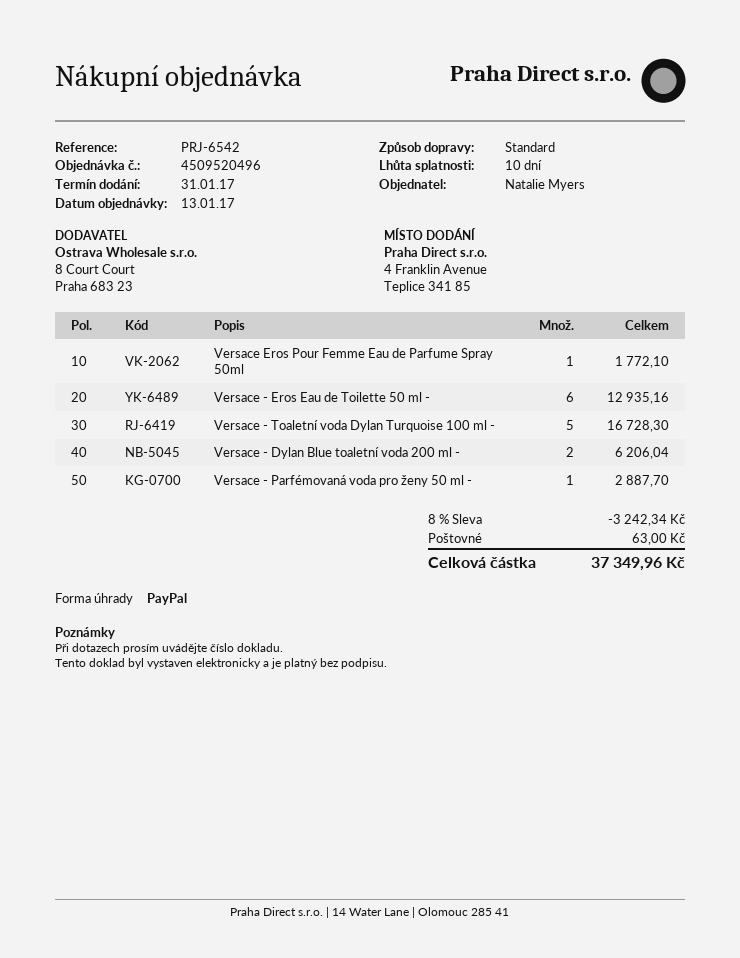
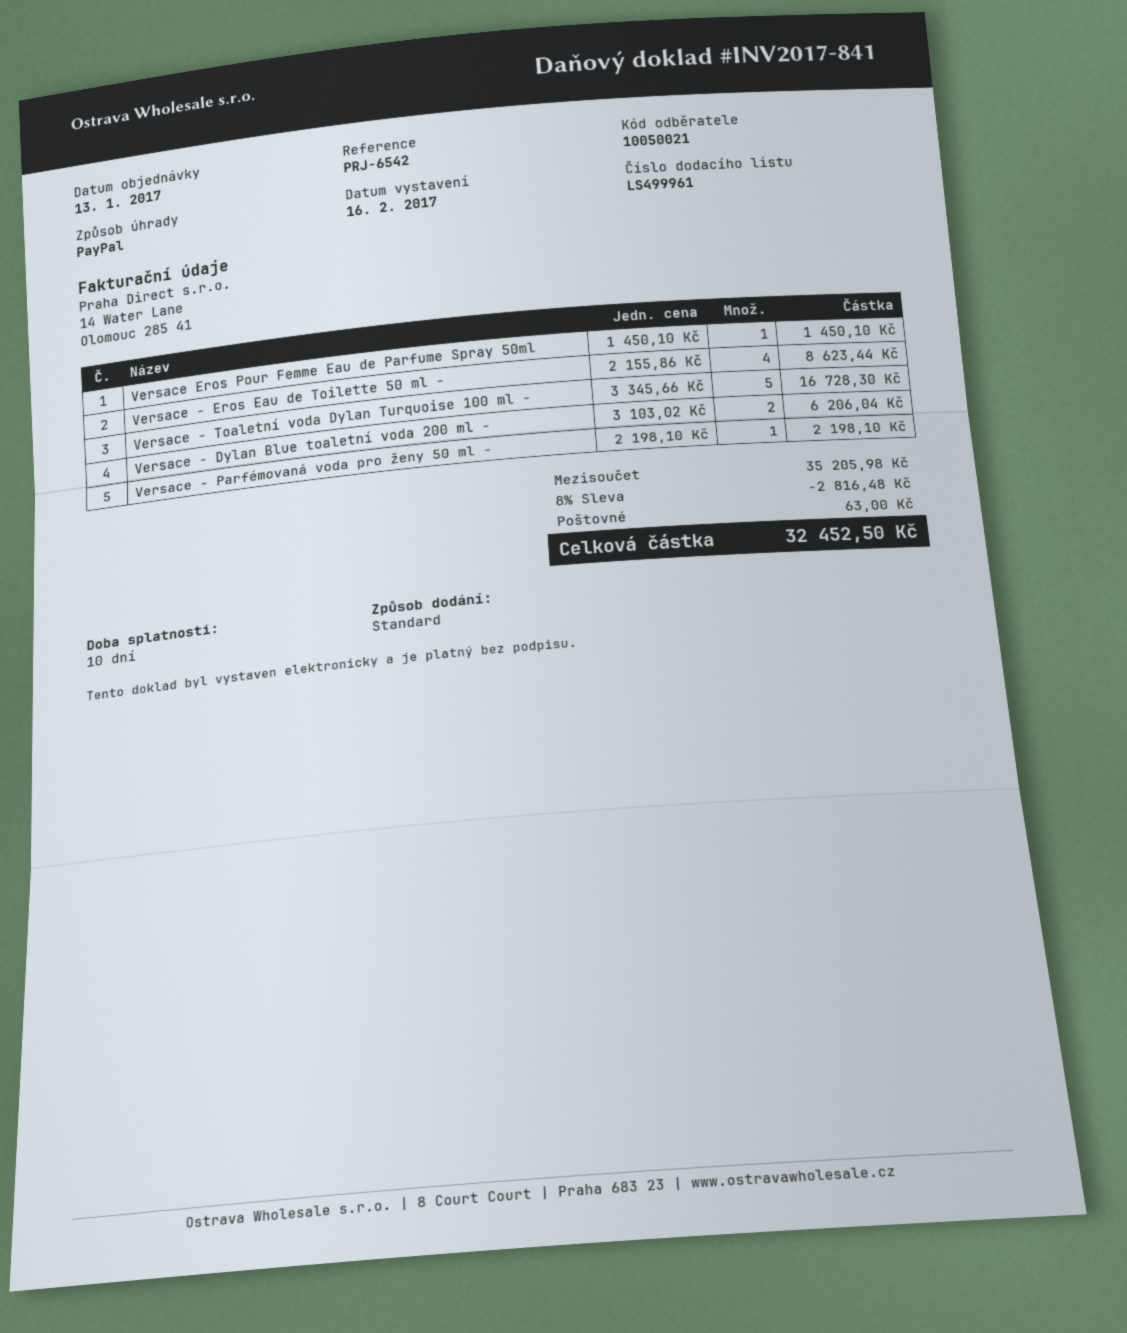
Versace Eros Pour Femme Eau de Parfume Spray 50ml: 1 for 1772.10 -> 1 for 1450.10
Versace - Eros Eau de Toilette 50 ml -: 6 for 12935.16 -> 4 for 8623.44
Versace - Parfémovaná voda pro ženy 50 ml -: 1 for 2887.70 -> 1 for 2198.10
discount: 8% = 3242.34 -> 8% = 2816.48
total: 37349.96 -> 32452.50

